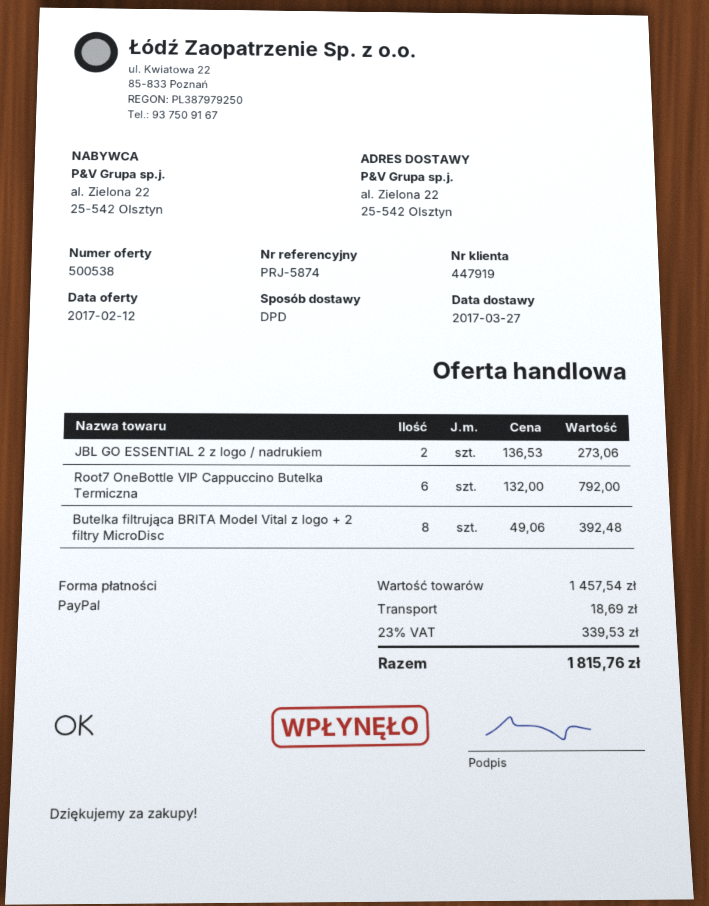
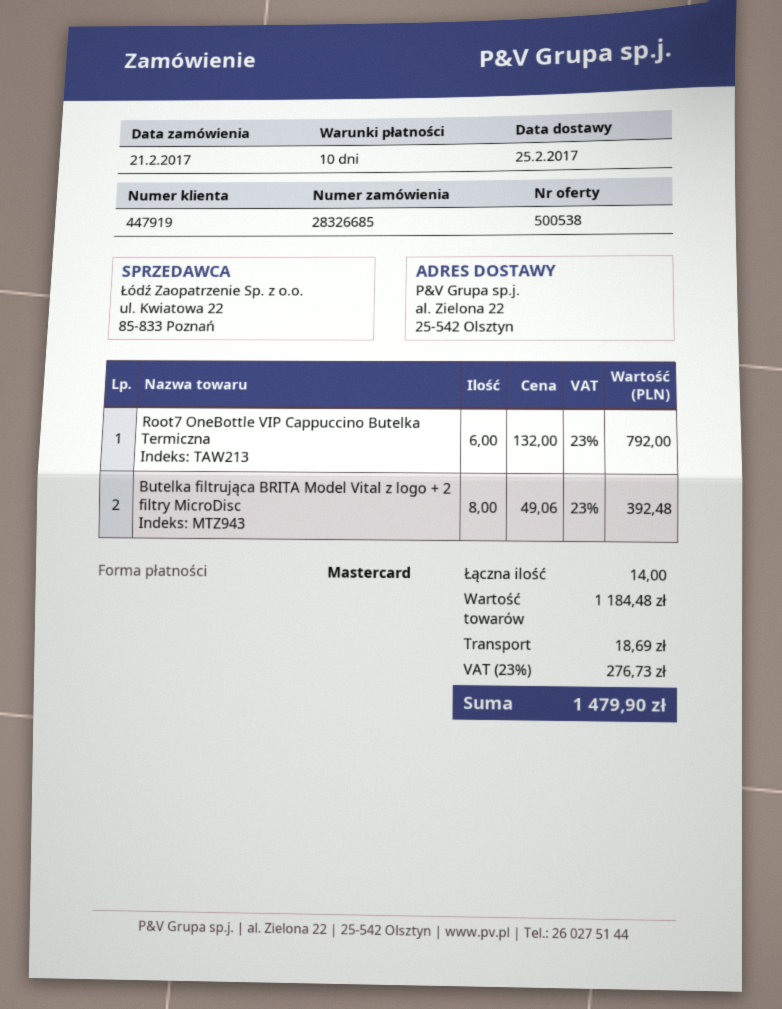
delivery date: 2017-03-27 -> 2017-02-25
payment method: PayPal -> Mastercard
JBL GO ESSENTIAL 2 z logo / nadrukiem: 2 x 136.53 = 273.06 -> none
subtotal: 1457.54 -> 1184.48
tax: 23% = 339.53 -> 23% = 276.73
total: 1815.76 -> 1479.90

